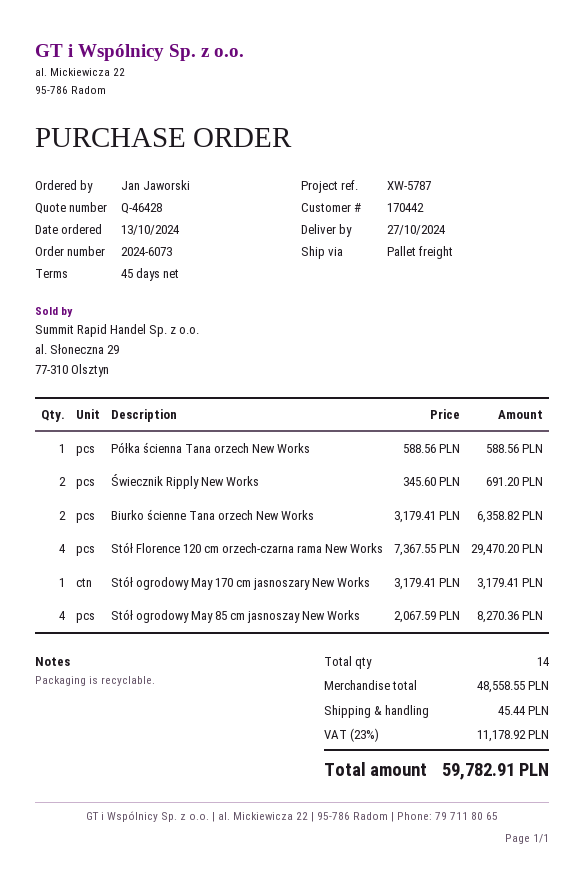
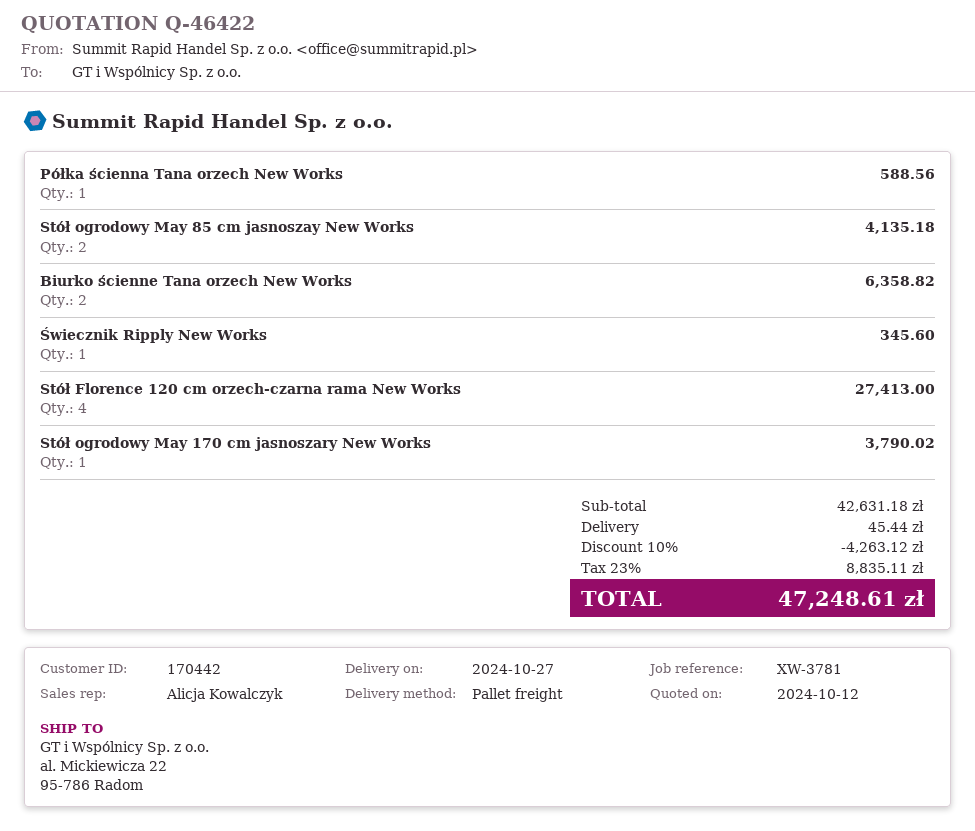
quote number: Q-46428 -> Q-46422
reference: XW-5787 -> XW-3781
Świecznik Ripply New Works: 2 for 691.20 -> 1 for 345.60
Stół Florence 120 cm orzech-czarna rama New Works: 4 for 29470.20 -> 4 for 27413.00
Stół ogrodowy May 170 cm jasnoszary New Works: 1 for 3179.41 -> 1 for 3790.02
Stół ogrodowy May 85 cm jasnoszay New Works: 4 for 8270.36 -> 2 for 4135.18
subtotal: 48558.55 -> 42631.18
discount: none -> 10% = 4263.12
tax: 23% = 11178.92 -> 23% = 8835.11
total: 59782.91 -> 47248.61

